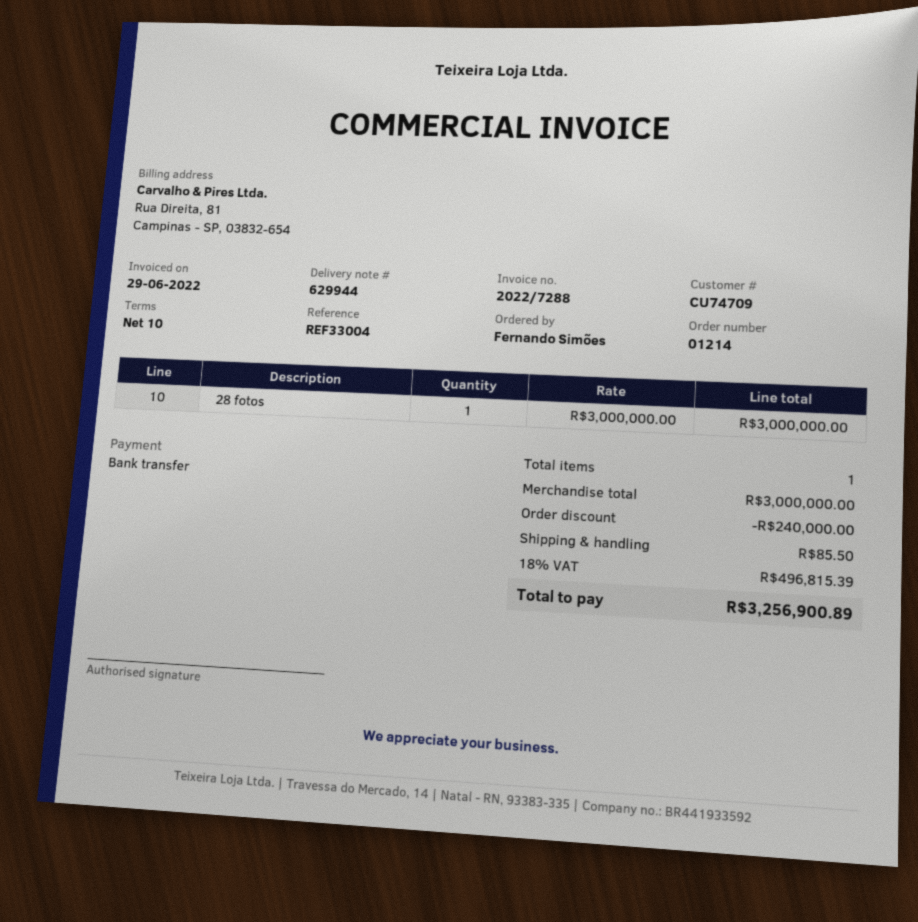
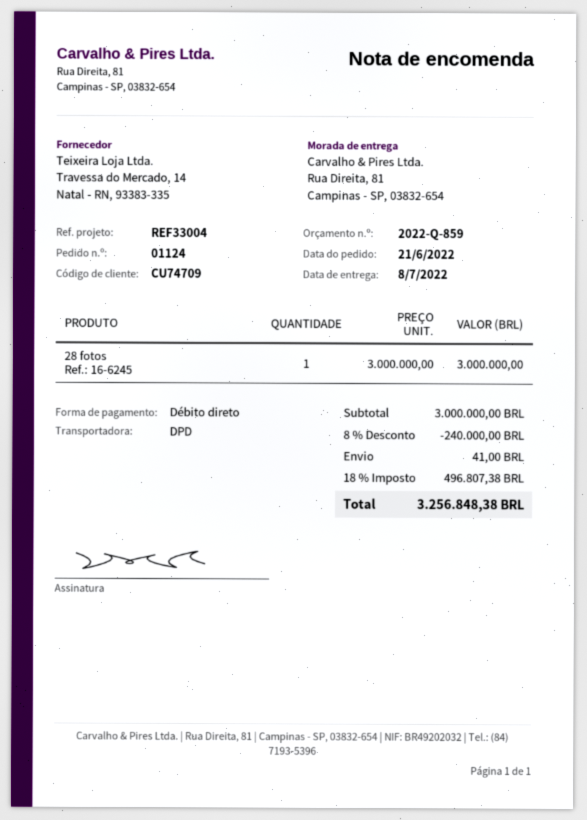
order number: 01214 -> 01124
payment method: bank transfer -> direct debit
shipping: 85.50 -> 41.00
tax: 18% = 496815.39 -> 18% = 496807.38
total: 3256900.89 -> 3256848.38

